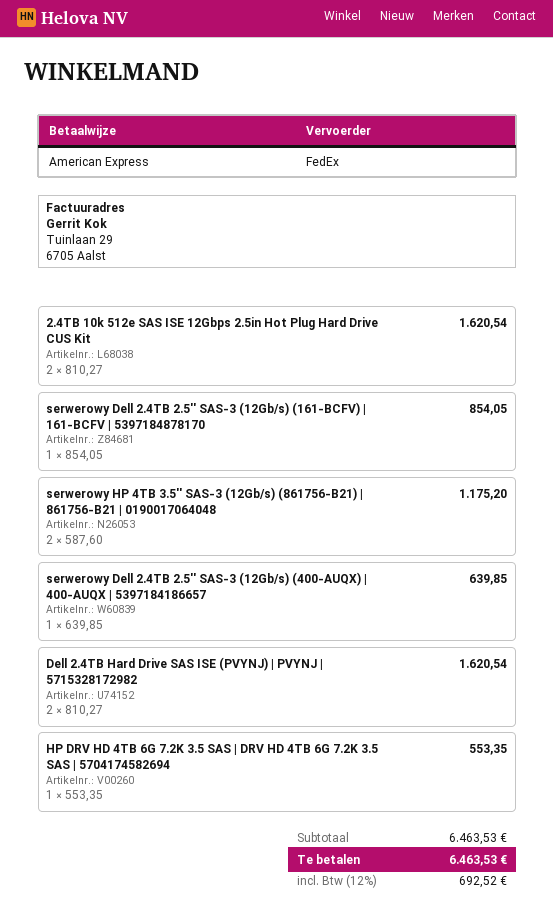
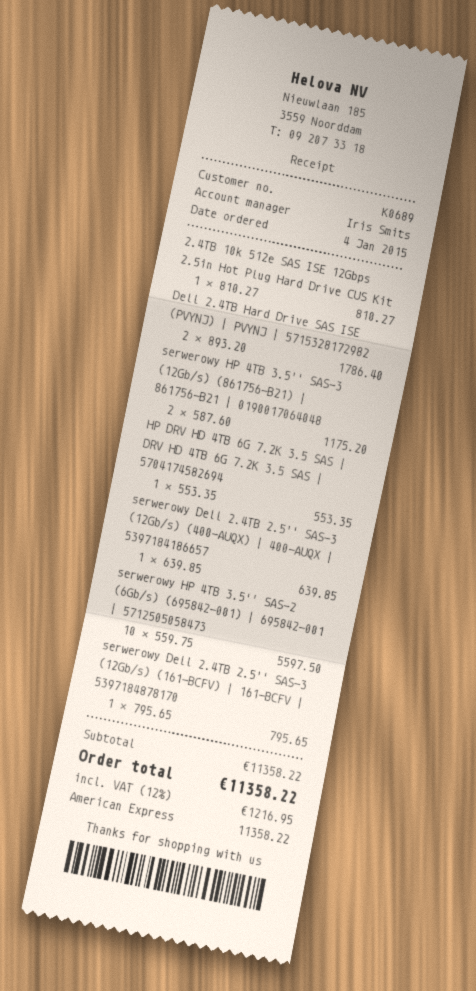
2.4TB 10k 512e SAS ISE 12Gbps 2.5in Hot Plug Hard Drive CUS Kit: 2 x 810.27 = 1620.54 -> 1 x 810.27 = 810.27
serwerowy Dell 2.4TB 2.5'' SAS-3 (12Gb/s) (161-BCFV) | 161-BCFV | 5397184878170: 1 x 854.05 = 854.05 -> 1 x 795.65 = 795.65
Dell 2.4TB Hard Drive SAS ISE (PVYNJ) | PVYNJ | 5715328172982: 2 x 810.27 = 1620.54 -> 2 x 893.20 = 1786.40
serwerowy HP 4TB 3.5'' SAS-2 (6Gb/s) (695842-001) | 695842-001 | 5712505058473: none -> 10 x 559.75 = 5597.50
subtotal: 6463.53 -> 11358.22
tax: 12% = 692.52 -> 12% = 1216.95
total: 6463.53 -> 11358.22

